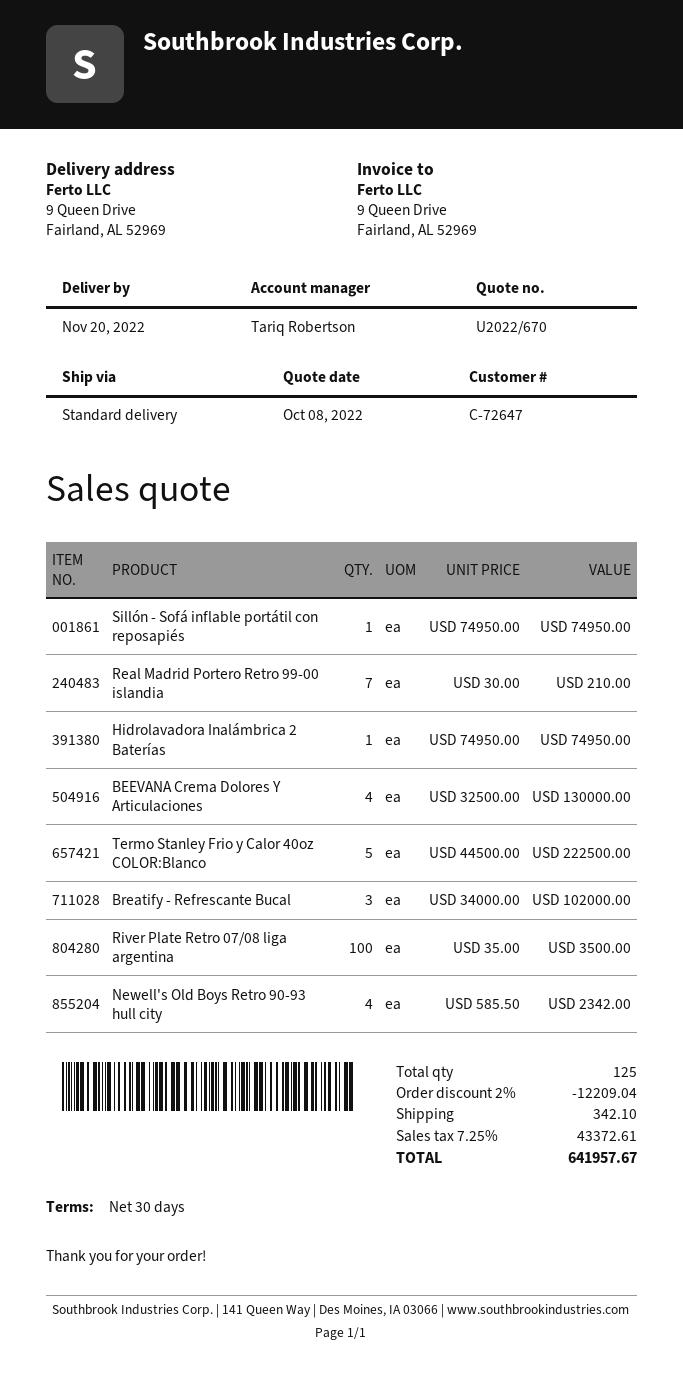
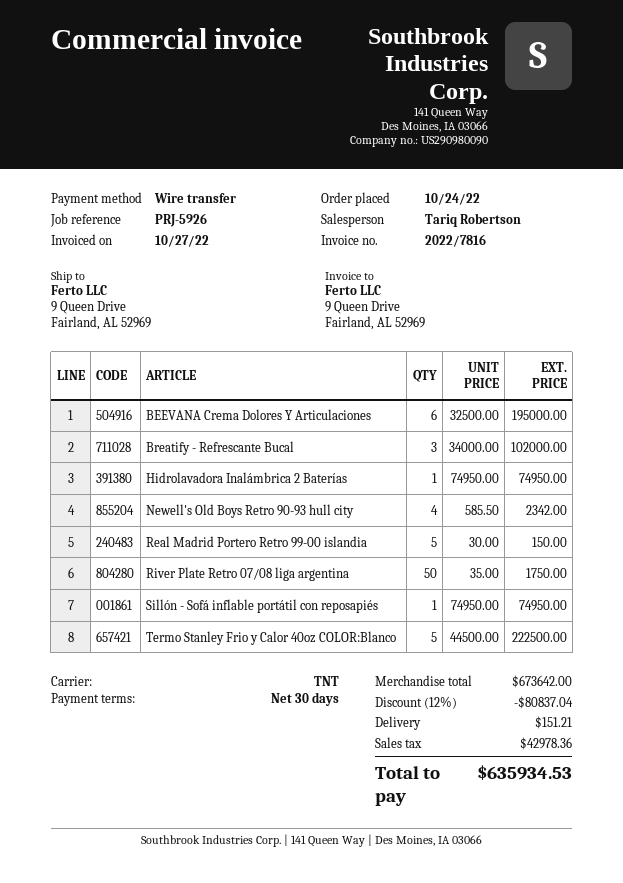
shipping method: standard -> TNT
Real Madrid Portero Retro 99-00 islandia: 7 x 30.00 = 210.00 -> 5 x 30.00 = 150.00
BEEVANA Crema Dolores Y Articulaciones: 4 x 32500.00 = 130000.00 -> 6 x 32500.00 = 195000.00
River Plate Retro 07/08 liga argentina: 100 x 35.00 = 3500.00 -> 50 x 35.00 = 1750.00
discount: 2% = 12209.04 -> 12% = 80837.04
shipping: 342.10 -> 151.21
tax: 43372.61 -> 42978.36
total: 641957.67 -> 635934.53

